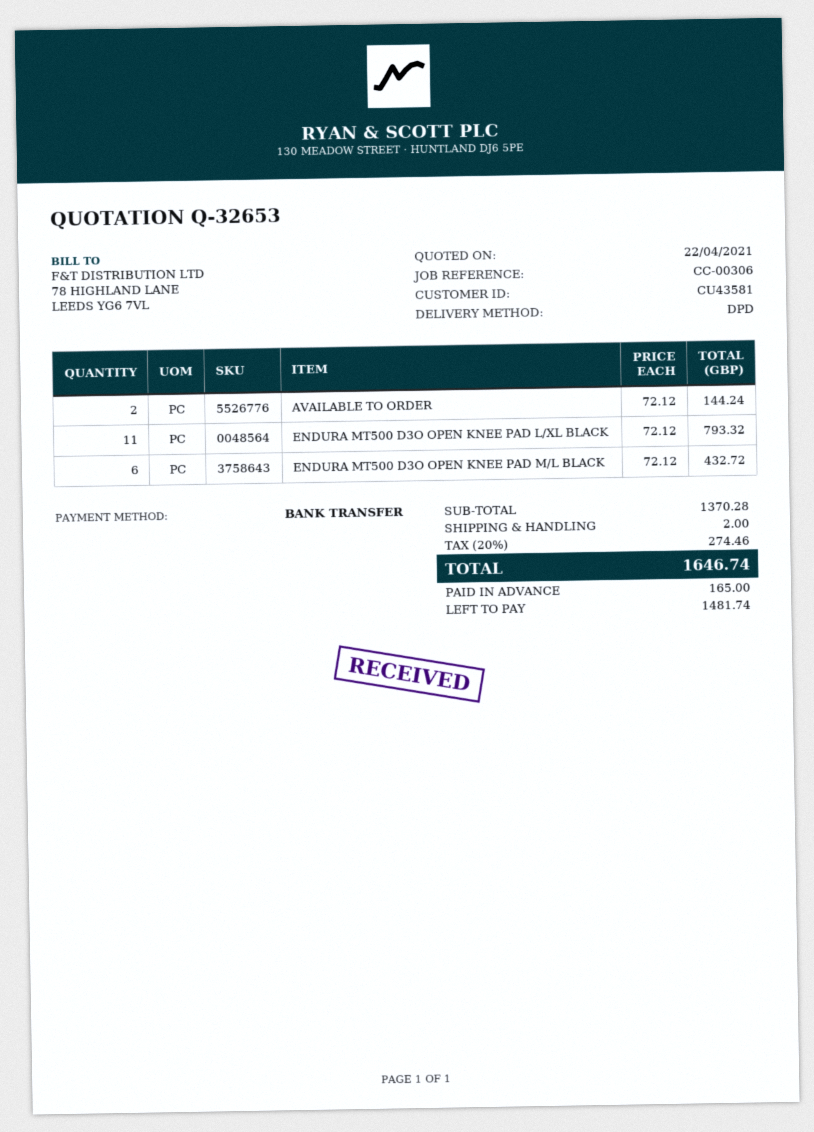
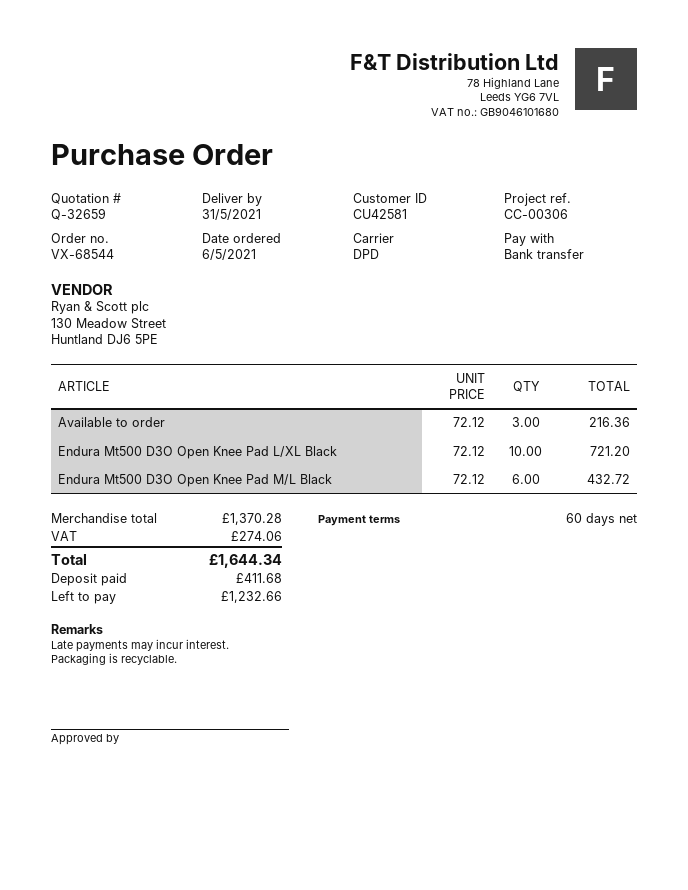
quote number: Q-32653 -> Q-32659
customer number: CU43581 -> CU42581
AVAILABLE TO ORDER: 2 x 72.12 = 144.24 -> 3 x 72.12 = 216.36
ENDURA MT500 D3O OPEN KNEE PAD L/XL BLACK: 11 x 72.12 = 793.32 -> 10 x 72.12 = 721.20
shipping: 2.00 -> none
tax: 274.46 -> 274.06
total: 1646.74 -> 1644.34
deposit: 165.00 -> 411.68
balance: 1481.74 -> 1232.66

